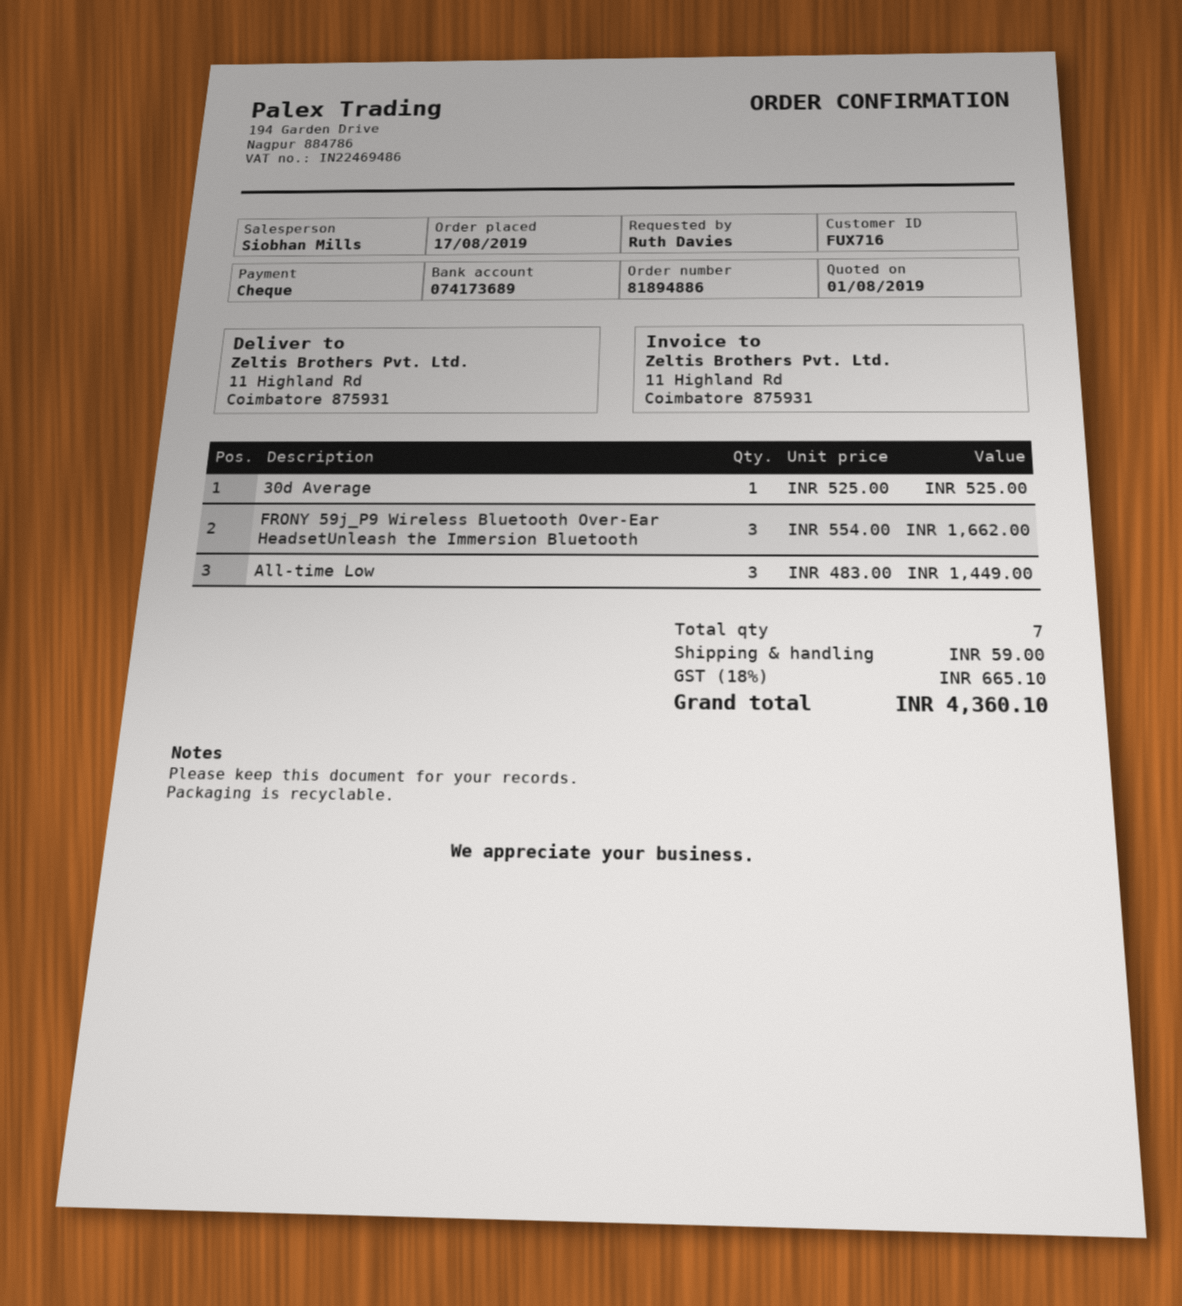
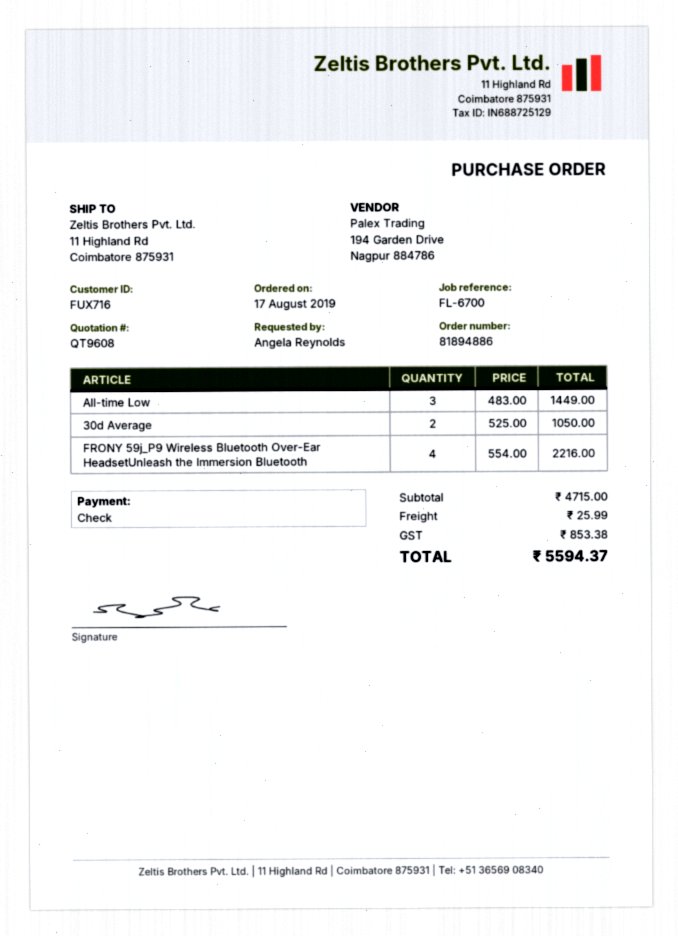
ordered by: Ruth Davies -> Angela Reynolds
30d Average: 1 x 525.00 = 525.00 -> 2 x 525.00 = 1050.00
FRONY 59j_P9 Wireless Bluetooth Over-Ear HeadsetUnleash the Immersion Bluetooth: 3 x 554.00 = 1662.00 -> 4 x 554.00 = 2216.00
shipping: 59.00 -> 25.99
tax: 665.10 -> 853.38
total: 4360.10 -> 5594.37

